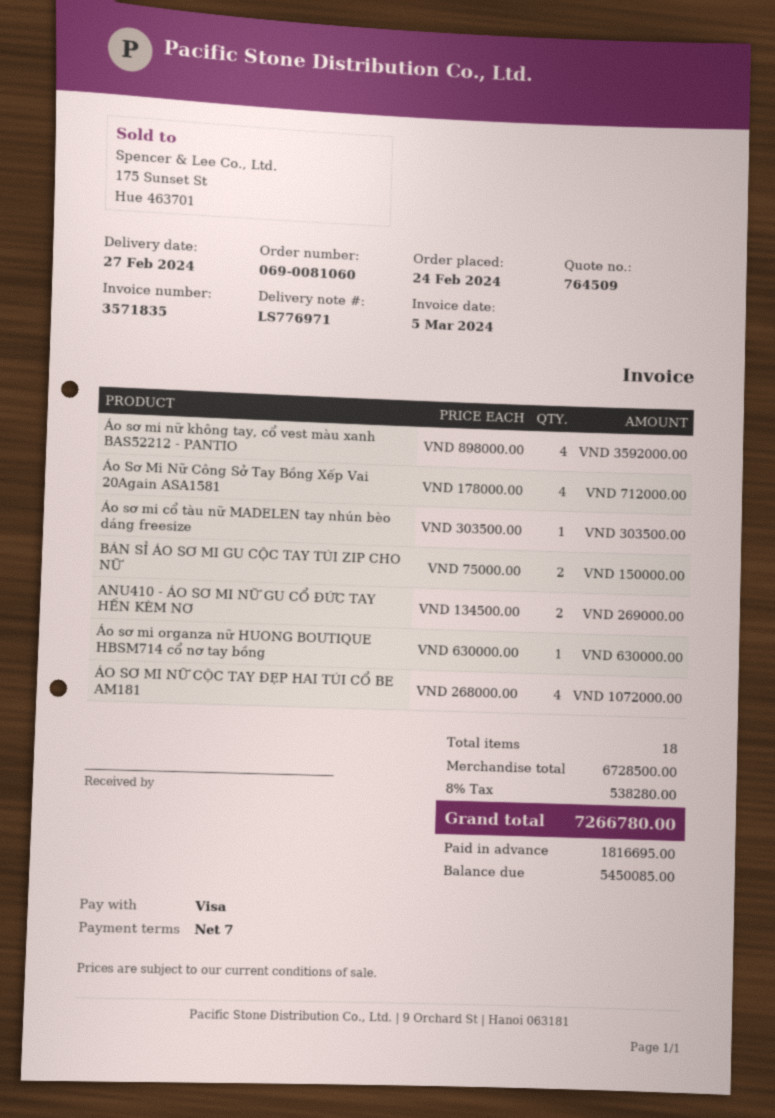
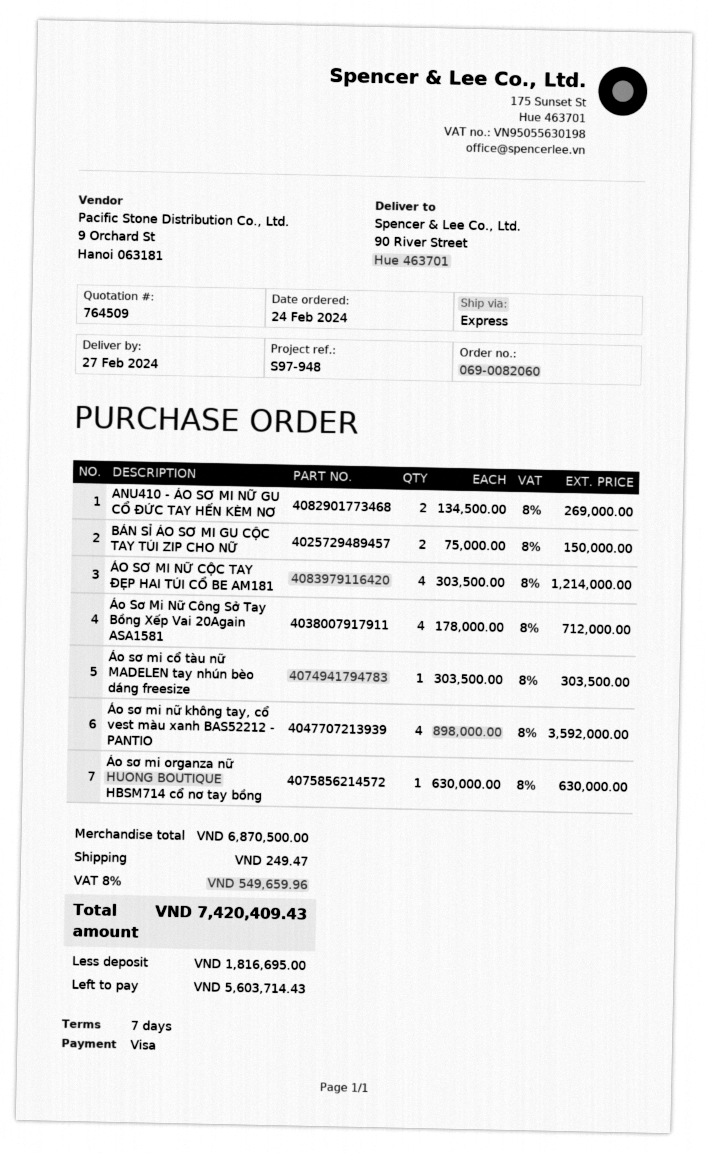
order number: 069-0081060 -> 069-0082060
ÁO SƠ MI NỮ CỘC TAY ĐẸP HAI TÚI CỔ BE AM181: 4 x 268000.00 = 1072000.00 -> 4 x 303500.00 = 1214000.00
subtotal: 6728500.00 -> 6870500.00
shipping: none -> 249.47
tax: 8% = 538280.00 -> 8% = 549659.96
total: 7266780.00 -> 7420409.43
balance: 5450085.00 -> 5603714.43

